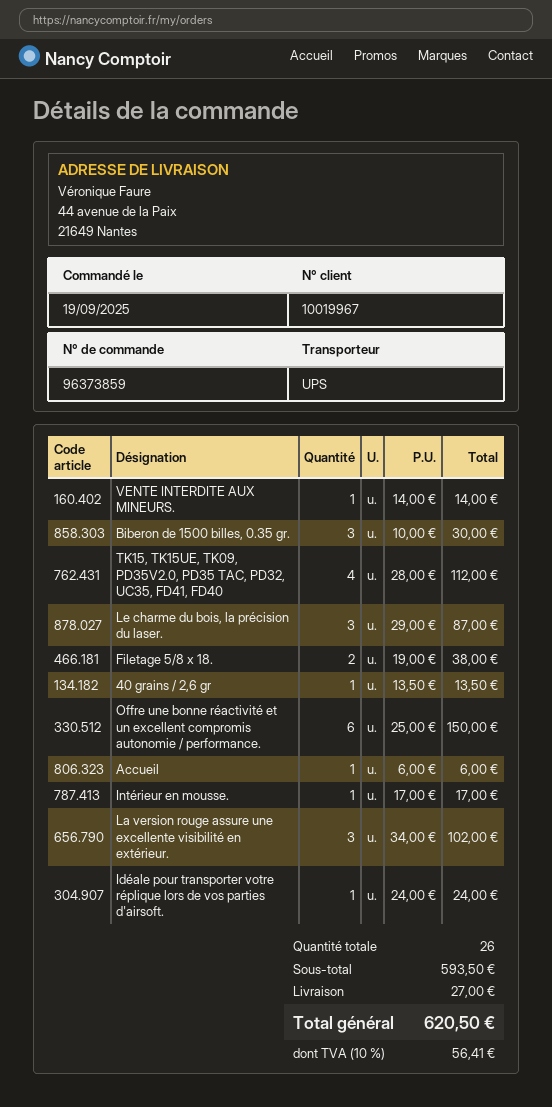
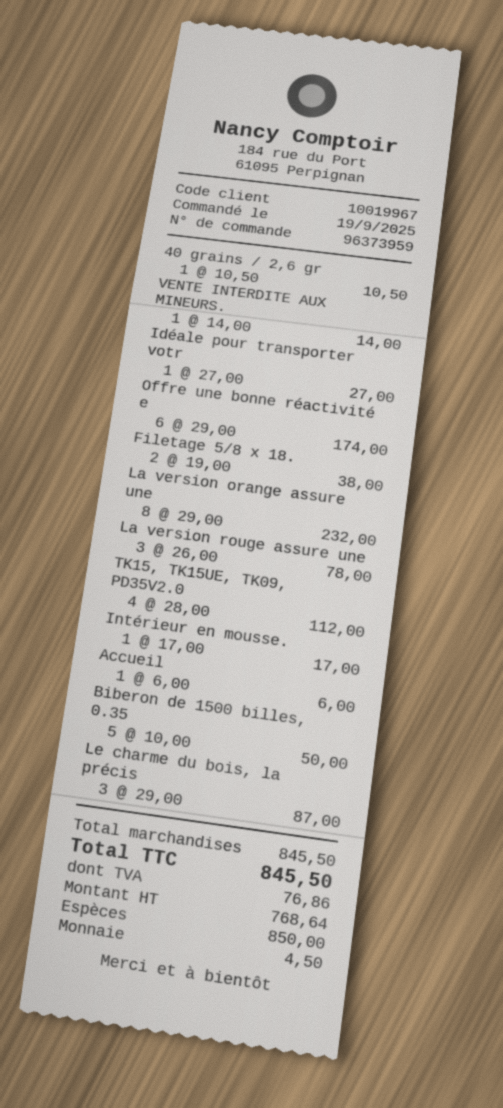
order number: 96373859 -> 96373959
Biberon de 1500 billes, 0.35 gr.: 3 x 10.00 = 30.00 -> 5 x 10.00 = 50.00
40 grains / 2,6 gr: 1 x 13.50 = 13.50 -> 1 x 10.50 = 10.50
Offre une bonne réactivité et un excellent compromis autonomie / performance.: 6 x 25.00 = 150.00 -> 6 x 29.00 = 174.00
La version rouge assure une excellente visibilité en extérieur.: 3 x 34.00 = 102.00 -> 3 x 26.00 = 78.00
Idéale pour transporter votre réplique lors de vos parties d'airsoft.: 1 x 24.00 = 24.00 -> 1 x 27.00 = 27.00
La version orange assure une: none -> 8 x 29.00 = 232.00
subtotal: 593.50 -> 845.50
shipping: 27.00 -> none
tax: 56.41 -> 76.86
total: 620.50 -> 845.50

